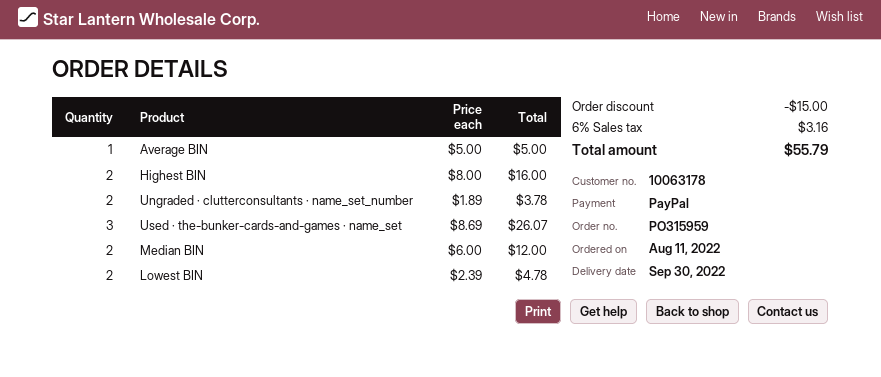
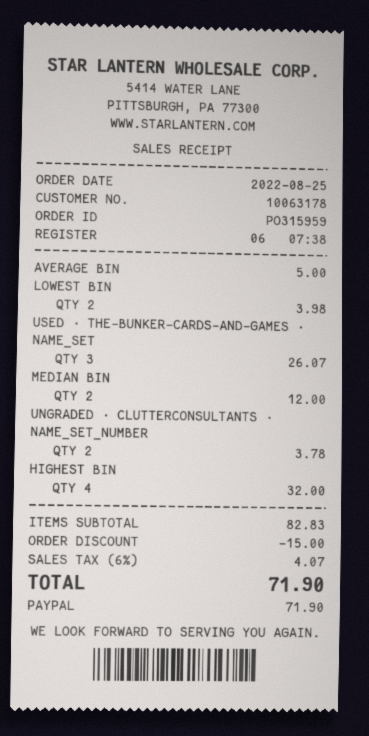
order date: 2022-08-11 -> 2022-08-25
Highest BIN: 2 for 16.00 -> 4 for 32.00
Lowest BIN: 2 for 4.78 -> 2 for 3.98
tax: 6% = 3.16 -> 6% = 4.07
total: 55.79 -> 71.90

